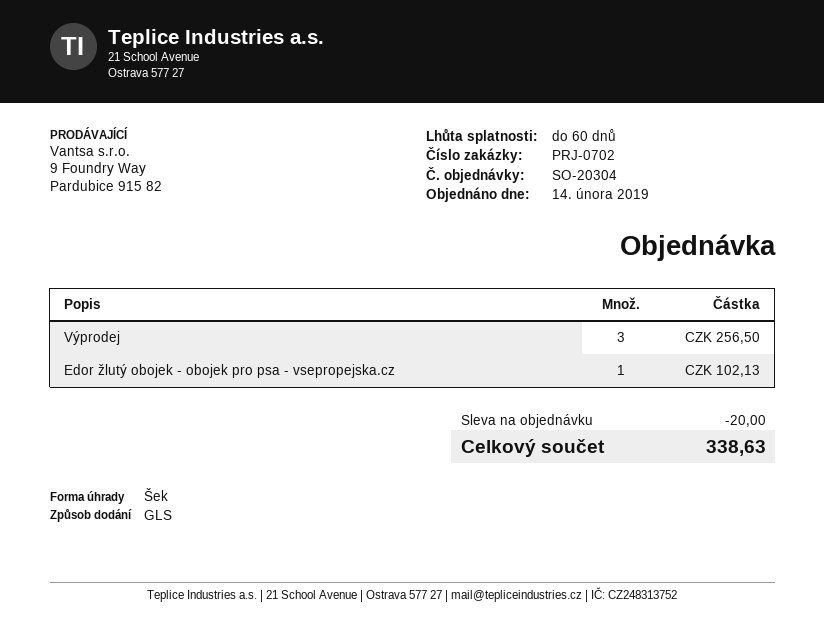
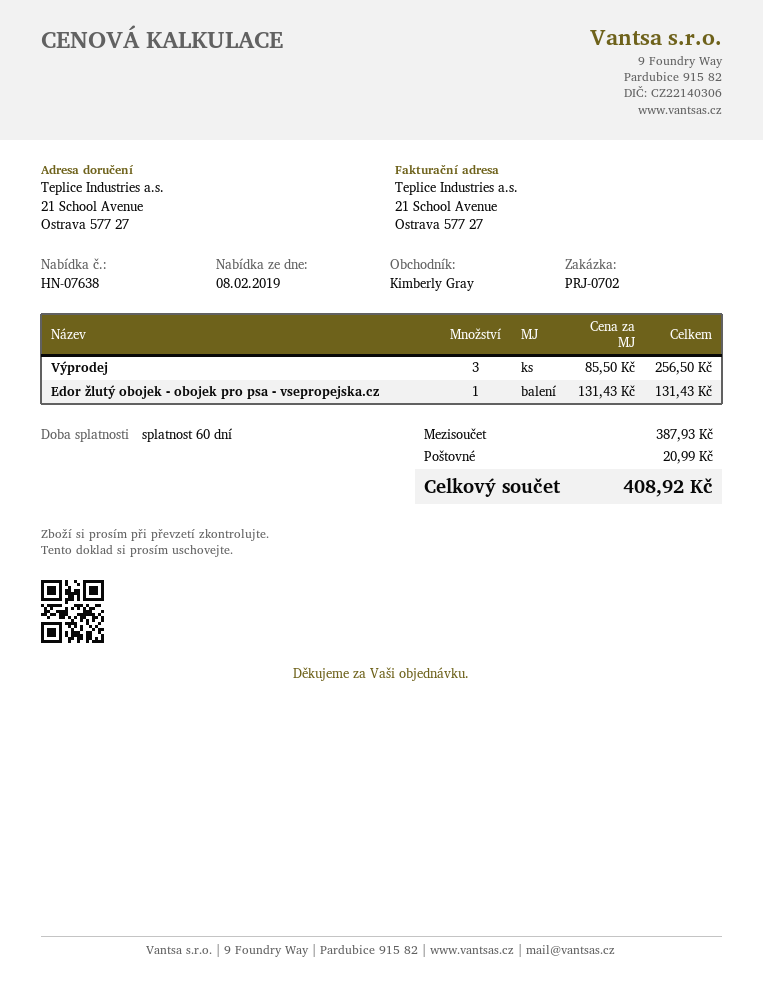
Edor žlutý obojek - obojek pro psa - vsepropejska.cz: 1 for 102.13 -> 1 for 131.43
discount: 20.00 -> none
shipping: none -> 20.99
total: 338.63 -> 408.92

